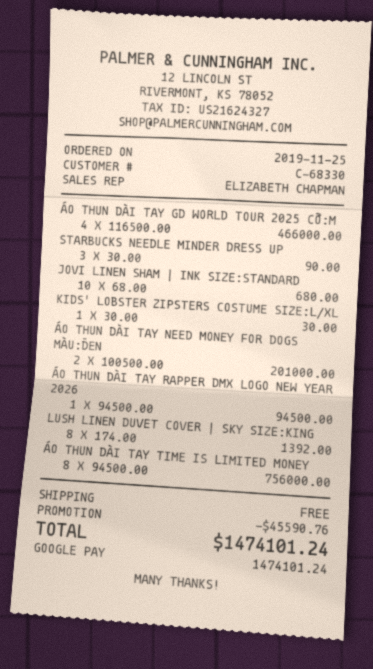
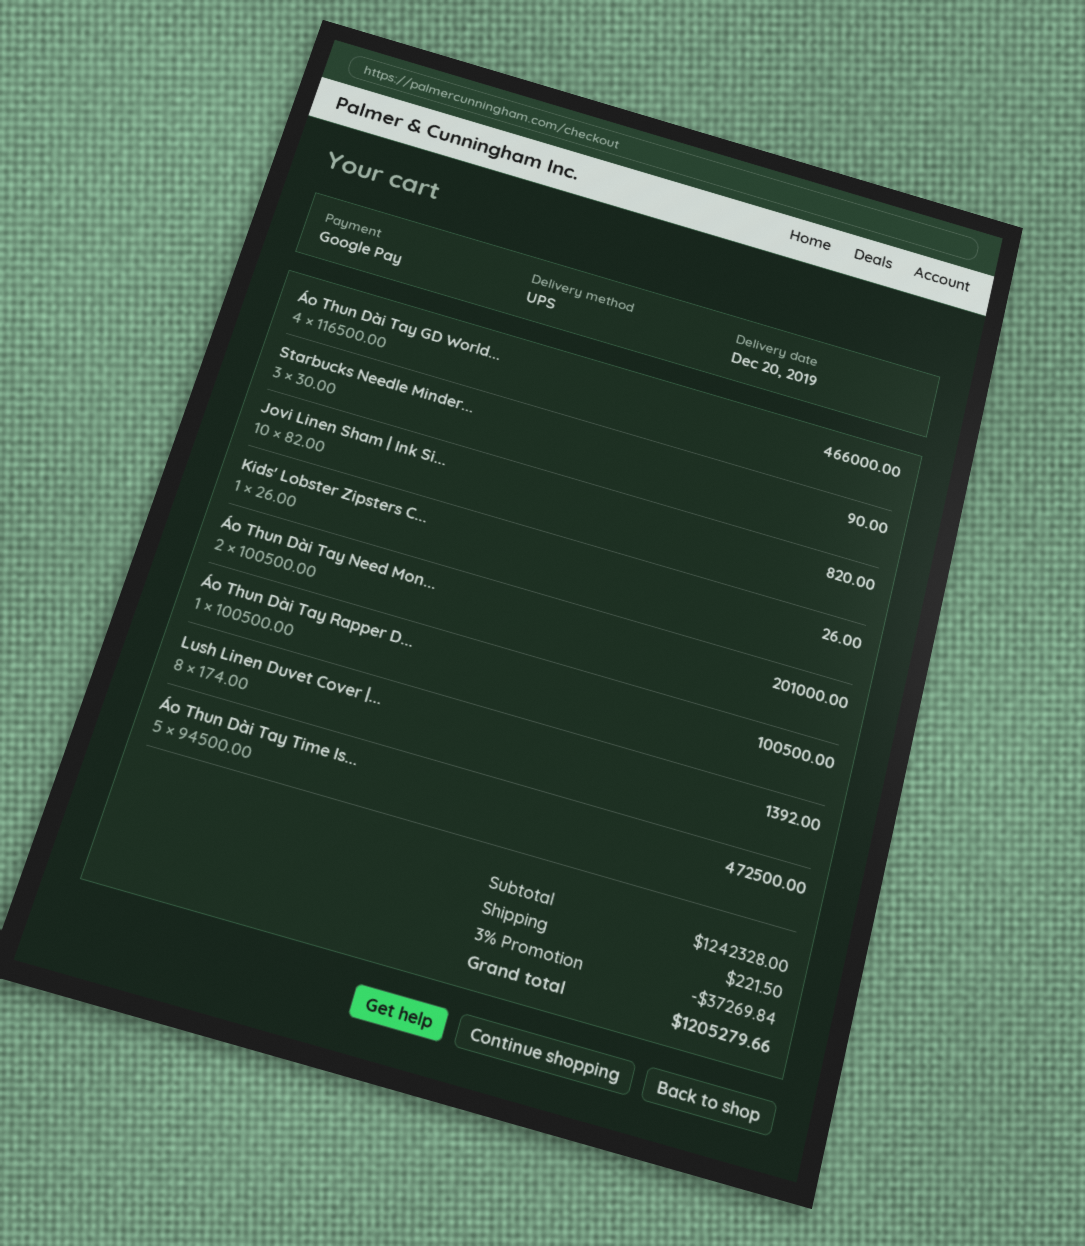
JOVI LINEN SHAM | INK SIZE:STANDARD: 10 x 68.00 = 680.00 -> 10 x 82.00 = 820.00
KIDS' LOBSTER ZIPSTERS COSTUME SIZE:L/XL: 1 x 30.00 = 30.00 -> 1 x 26.00 = 26.00
ÁO THUN DÀI TAY RAPPER DMX LOGO NEW YEAR 2026: 1 x 94500.00 = 94500.00 -> 1 x 100500.00 = 100500.00
ÁO THUN DÀI TAY TIME IS LIMITED MONEY: 8 x 94500.00 = 756000.00 -> 5 x 94500.00 = 472500.00
discount: 45590.76 -> 37269.84
shipping: 0.00 -> 221.50
total: 1474101.24 -> 1205279.66

